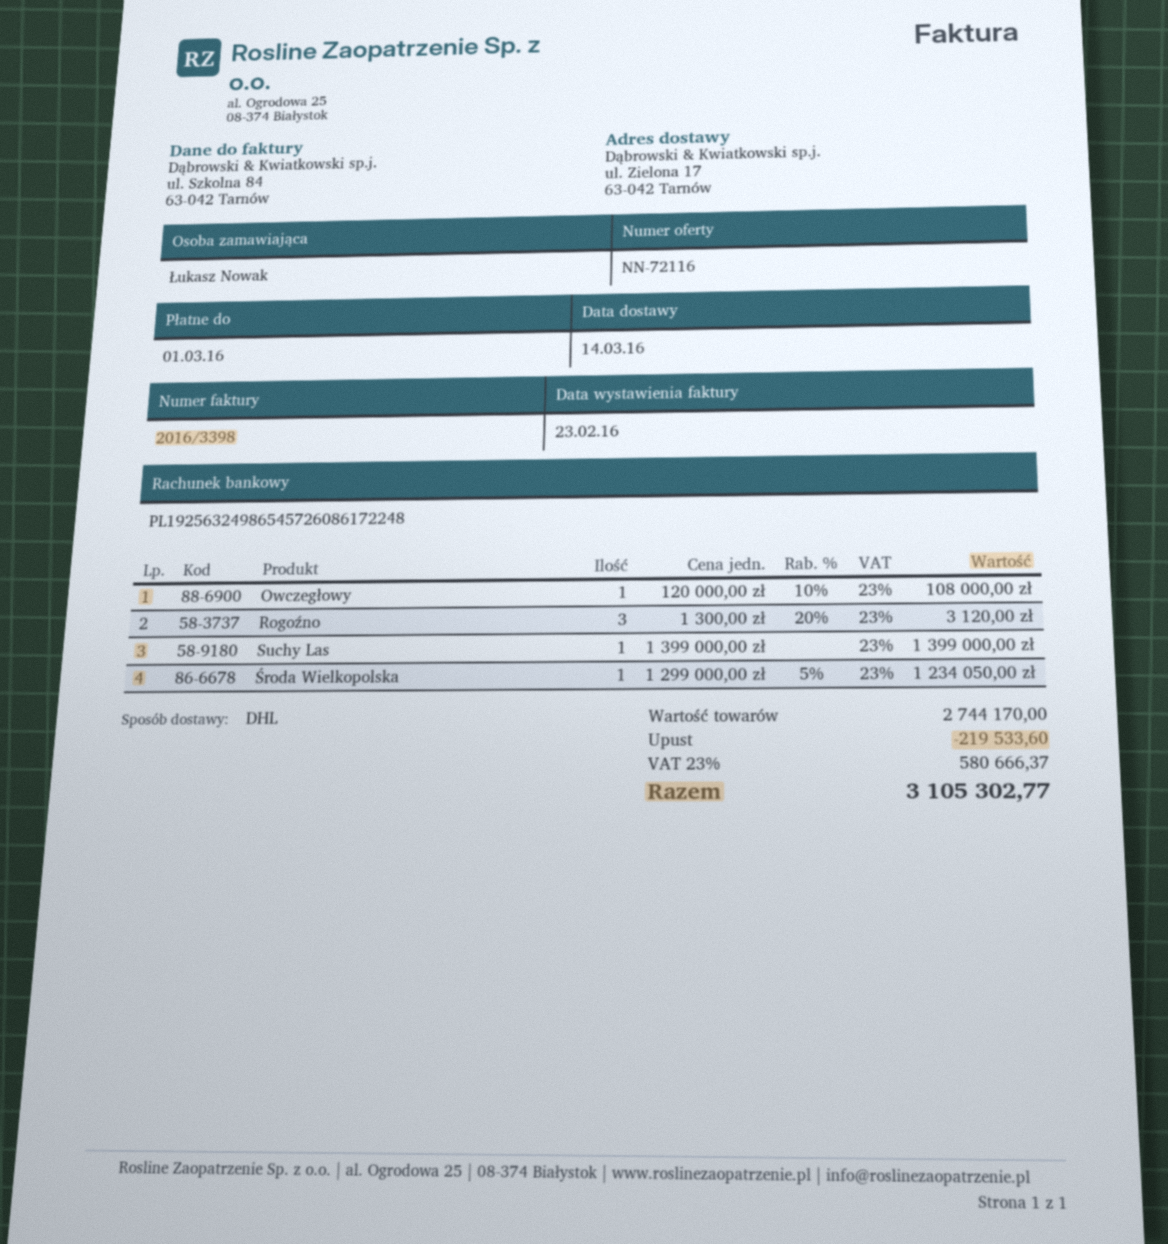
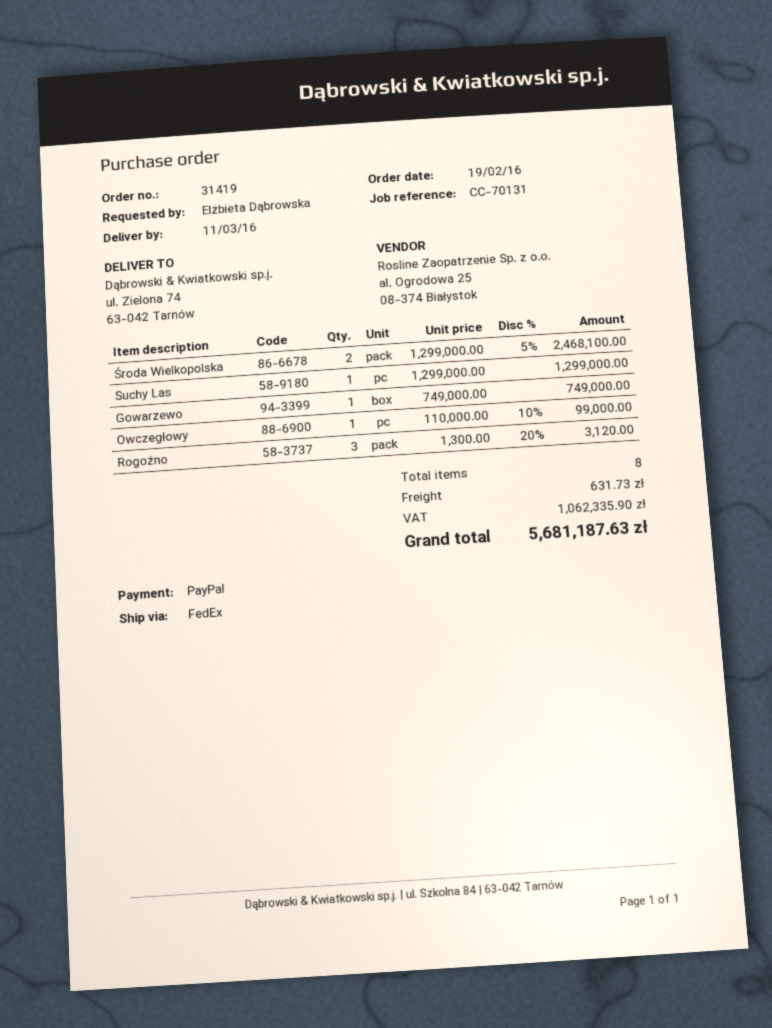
delivery date: 2016-03-14 -> 2016-03-11
ordered by: Łukasz Nowak -> Elżbieta Dąbrowska
shipping method: DHL -> FedEx
ship to: ul. Zielona 17, 63-042 Tarnów -> ul. Zielona 74, 63-042 Tarnów
Owczegłowy: 1 x 120000.00 - 10% = 108000.00 -> 1 x 110000.00 - 10% = 99000.00
Suchy Las: 1 x 1399000.00 = 1399000.00 -> 1 x 1299000.00 = 1299000.00
Środa Wielkopolska: 1 x 1299000.00 - 5% = 1234050.00 -> 2 x 1299000.00 - 5% = 2468100.00
Gowarzewo: none -> 1 x 749000.00 = 749000.00
discount: 219533.60 -> none
shipping: none -> 631.73
tax: 580666.37 -> 1062335.90
total: 3105302.77 -> 5681187.63

